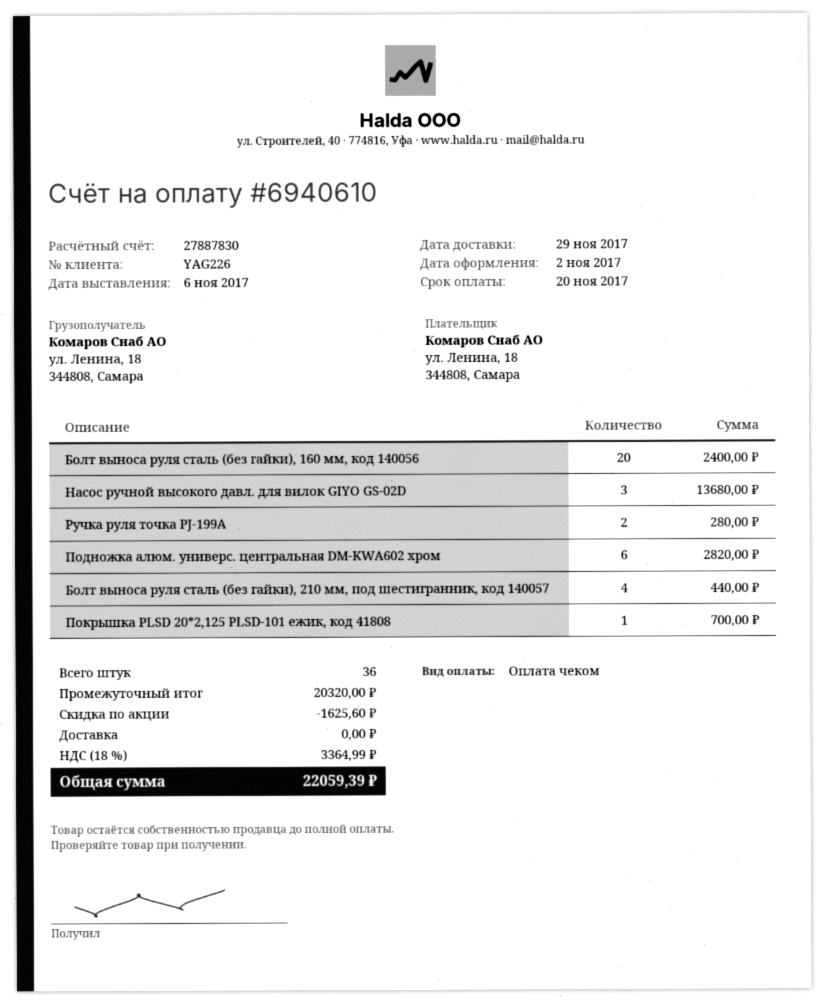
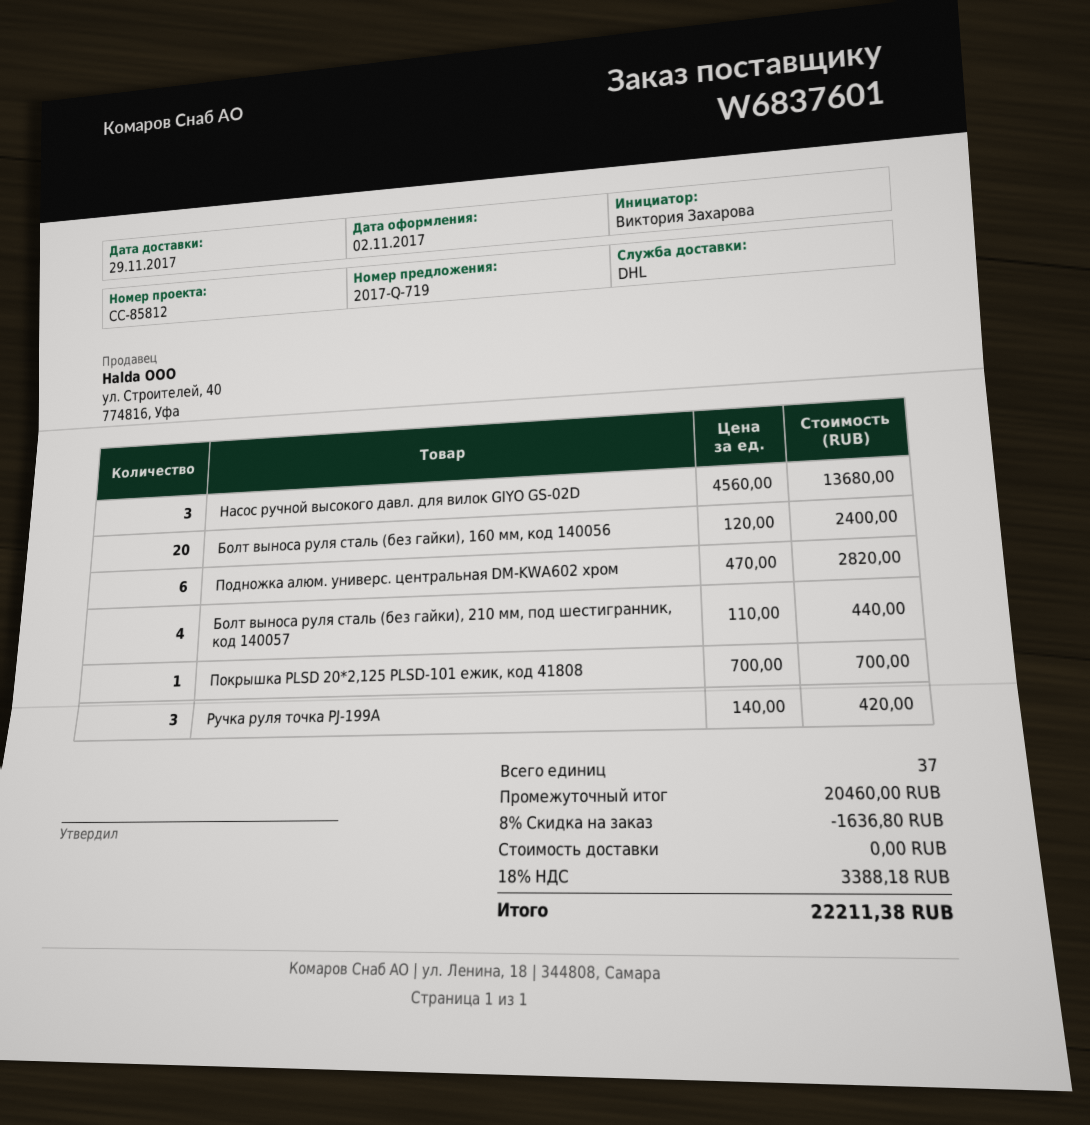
Ручка руля точка PJ-199A: 2 for 280.00 -> 3 for 420.00
total quantity: 36 -> 37
subtotal: 20320.00 -> 20460.00
discount: 1625.60 -> 1636.80
tax: 18% = 3364.99 -> 18% = 3388.18
total: 22059.39 -> 22211.38

